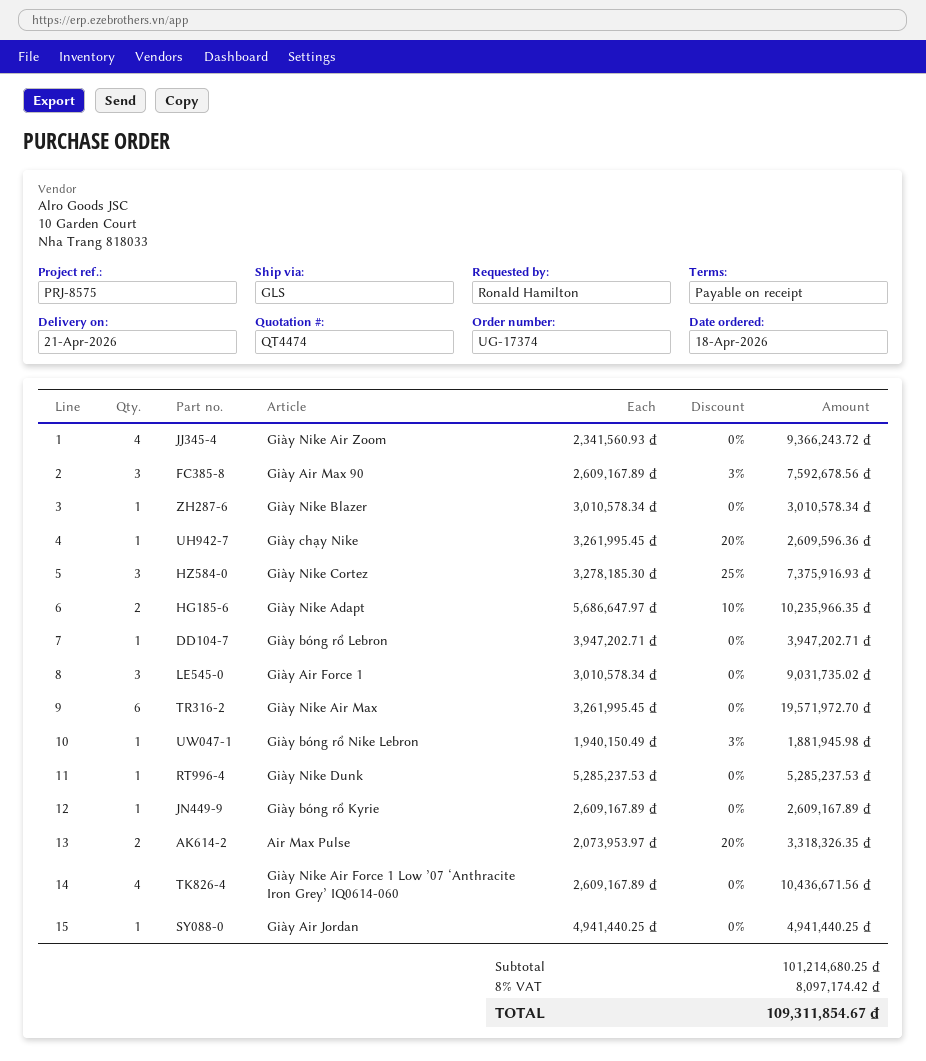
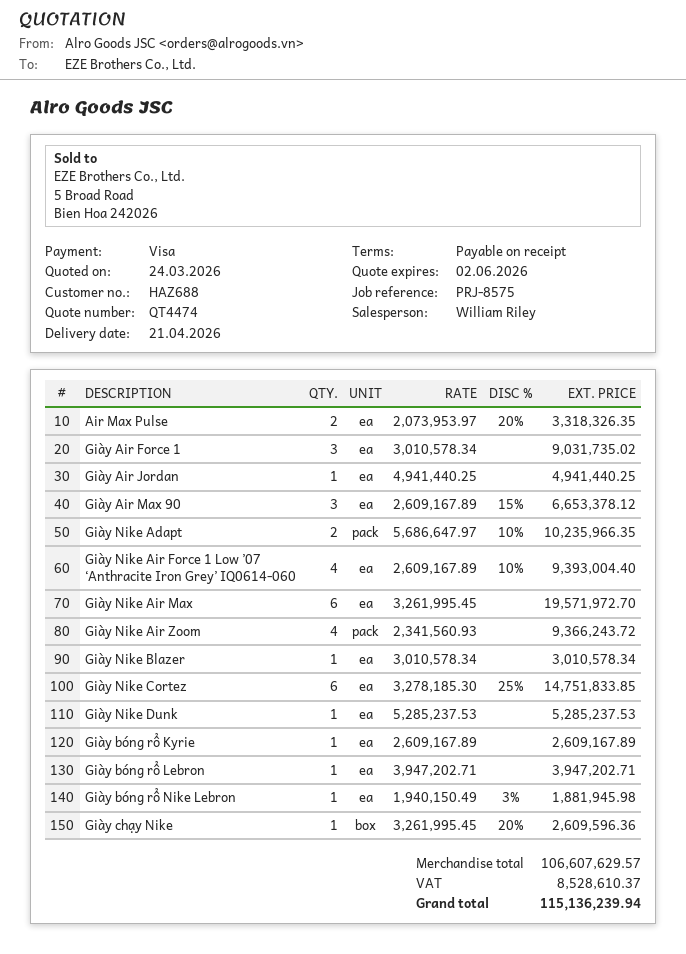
Giày Air Max 90: 3 x 2609167.89 - 3% = 7592678.56 -> 3 x 2609167.89 - 15% = 6653378.12
Giày Nike Cortez: 3 x 3278185.30 - 25% = 7375916.93 -> 6 x 3278185.30 - 25% = 14751833.85
Giày Nike Air Force 1 Low ’07 ‘Anthracite Iron Grey’ IQ0614-060: 4 x 2609167.89 = 10436671.56 -> 4 x 2609167.89 - 10% = 9393004.40
subtotal: 101214680.25 -> 106607629.57
tax: 8097174.42 -> 8528610.37
total: 109311854.67 -> 115136239.94

